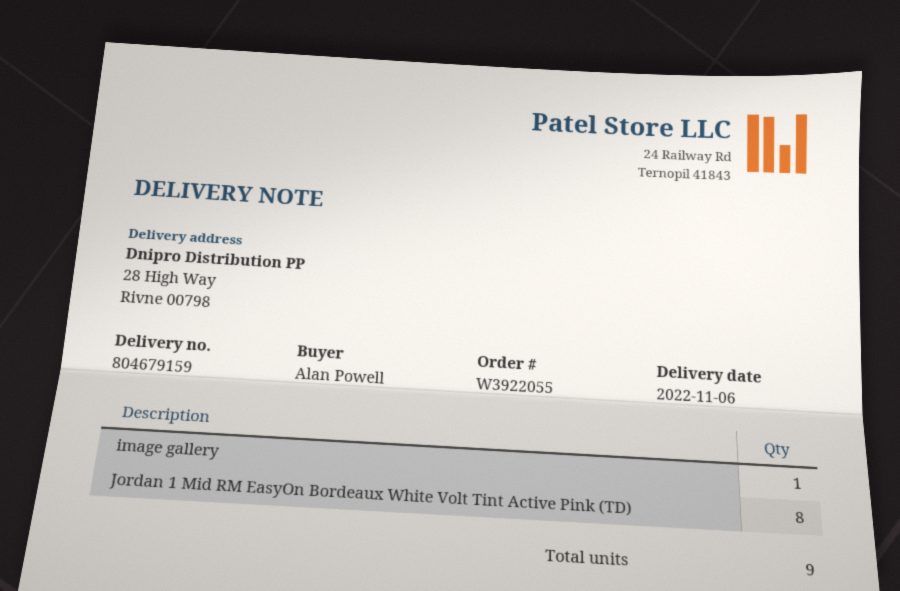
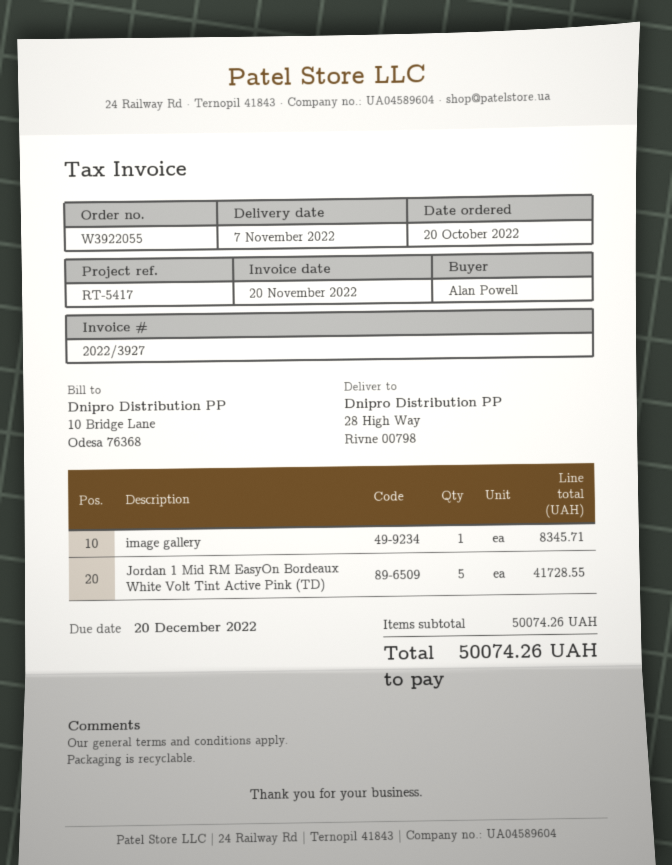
delivery date: 2022-11-06 -> 2022-11-07
Jordan 1 Mid RM EasyOn Bordeaux White Volt Tint Active Pink (TD): 8 -> 5

